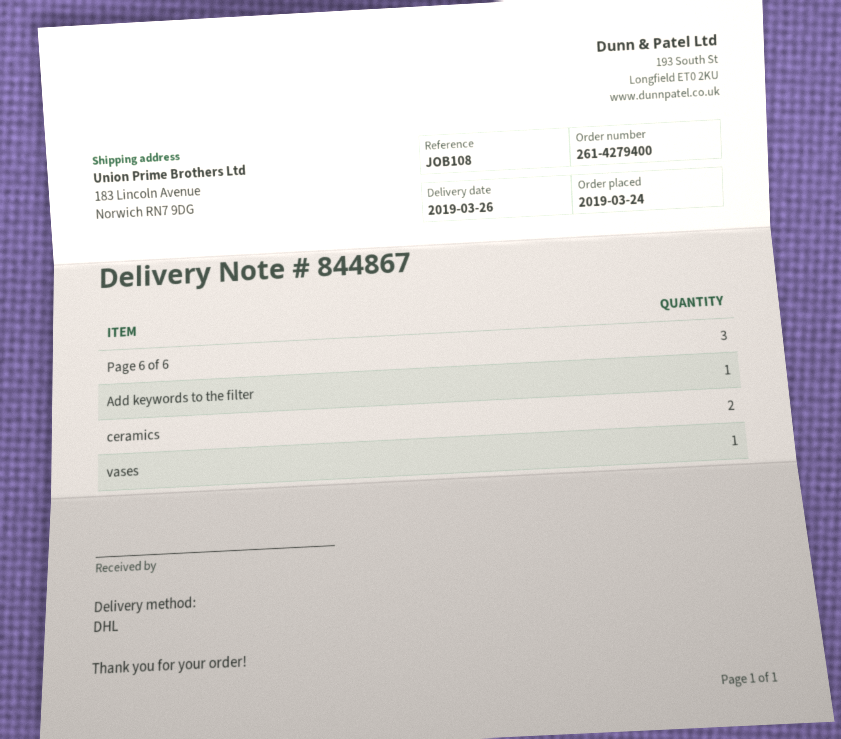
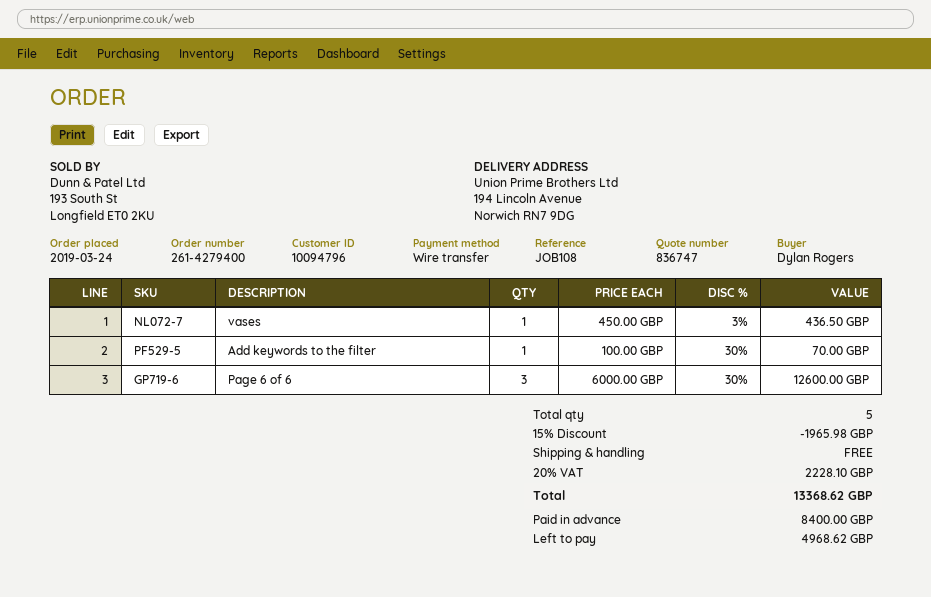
ship to: 183 Lincoln Avenue, Norwich RN7 9DG -> 194 Lincoln Avenue, Norwich RN7 9DG
ceramics: 2 -> none

